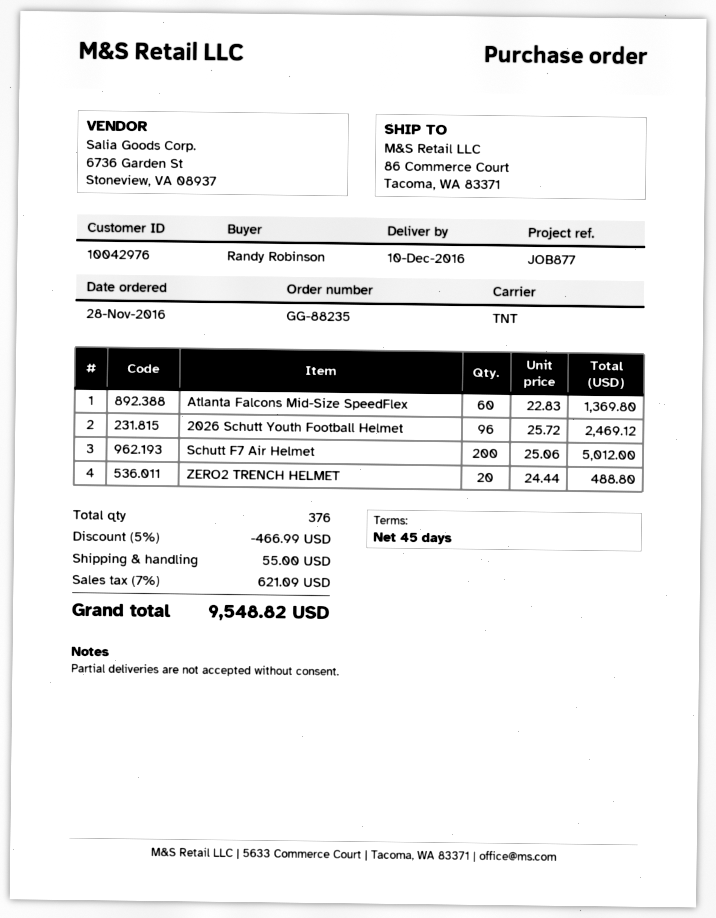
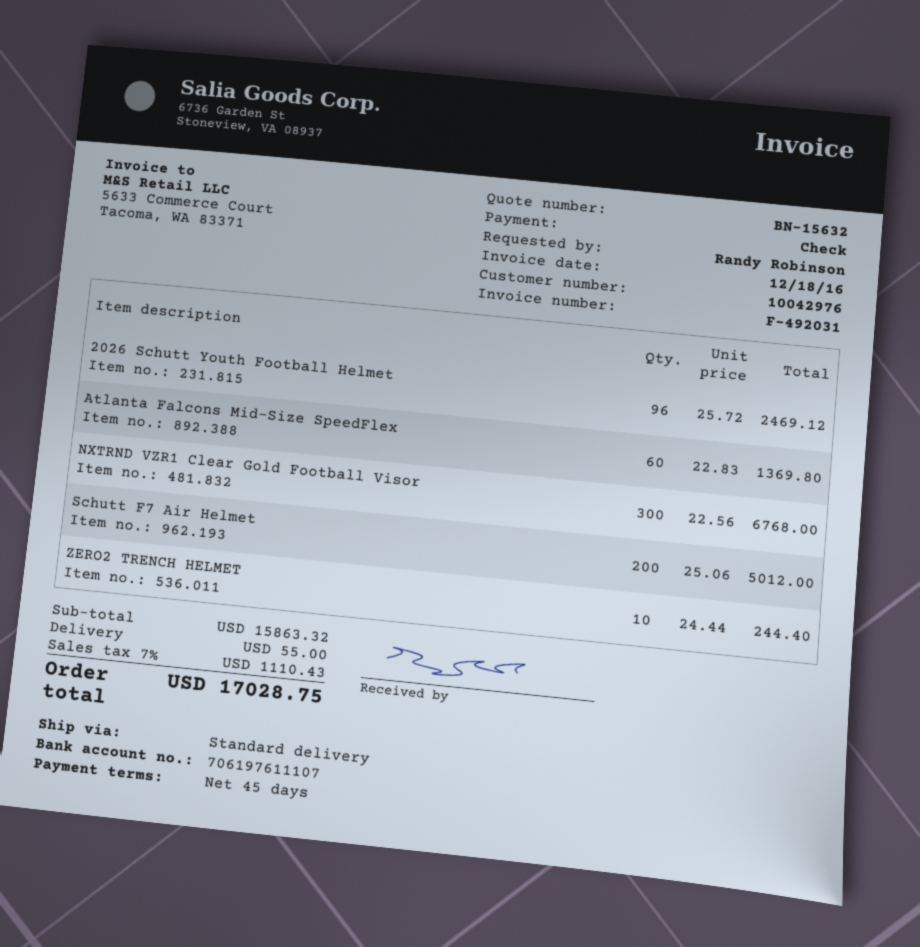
shipping method: TNT -> standard
ZERO2 TRENCH HELMET: 20 x 24.44 = 488.80 -> 10 x 24.44 = 244.40
NXTRND VZR1 Clear Gold Football Visor: none -> 300 x 22.56 = 6768.00
discount: 5% = 466.99 -> none
tax: 7% = 621.09 -> 7% = 1110.43
total: 9548.82 -> 17028.75

